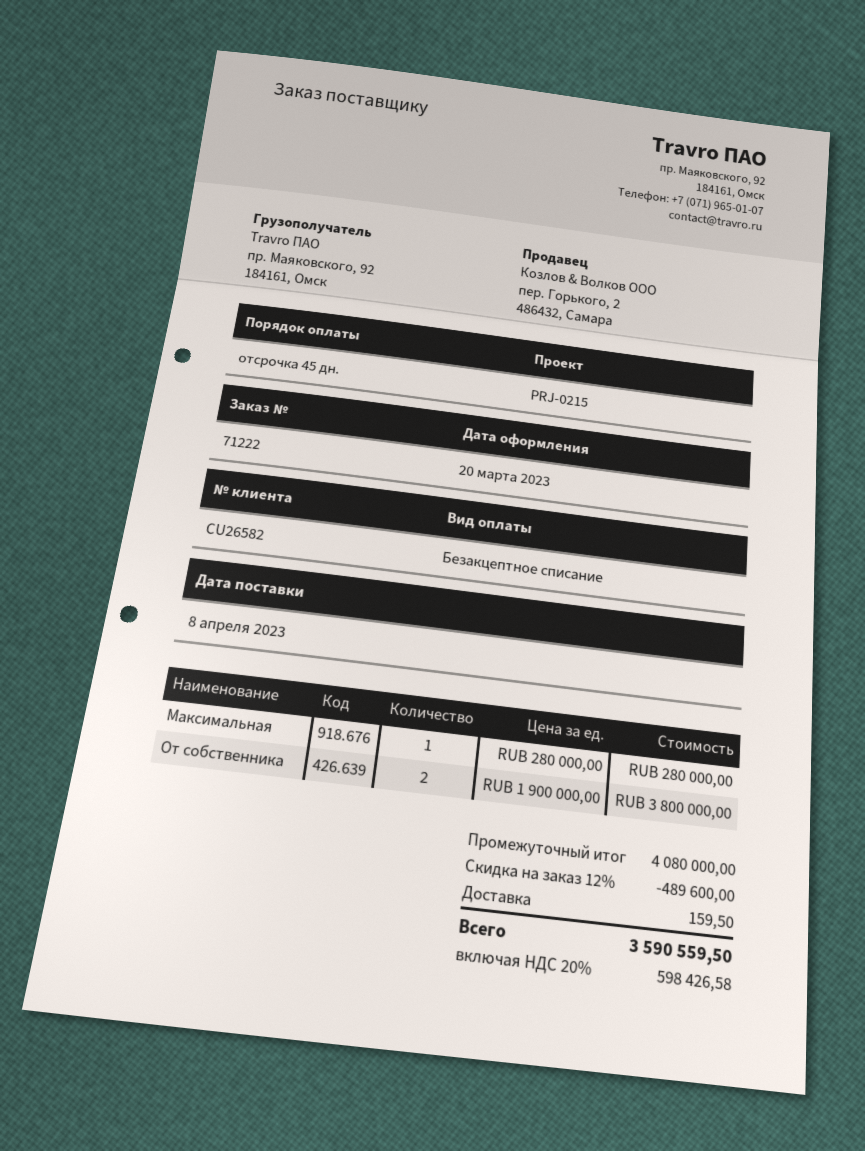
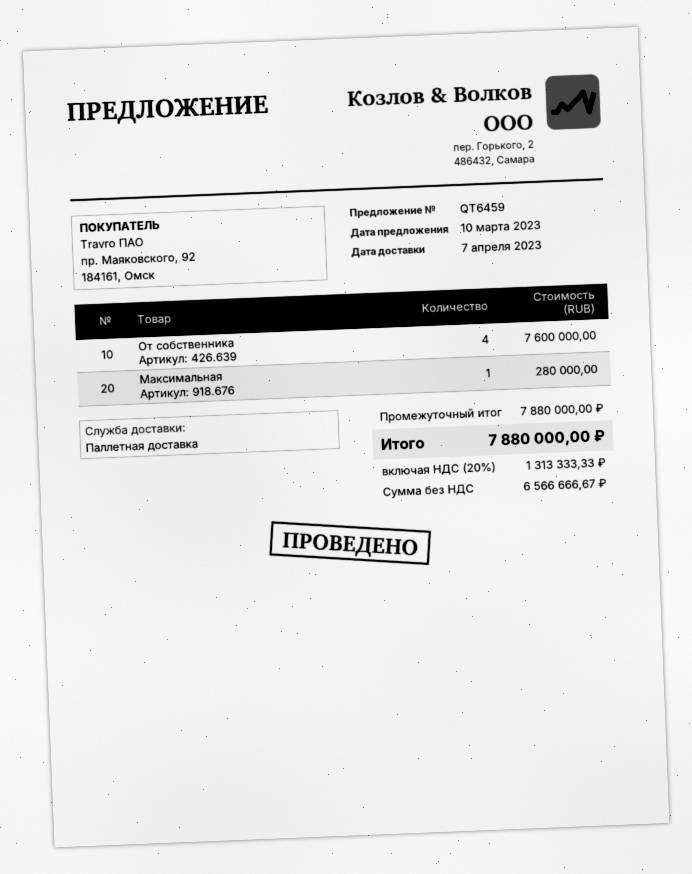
delivery date: 2023-04-08 -> 2023-04-07
От собственника: 2 for 3800000.00 -> 4 for 7600000.00
subtotal: 4080000.00 -> 7880000.00
discount: 12% = 489600.00 -> none
shipping: 159.50 -> none
tax: 20% = 598426.58 -> 20% = 1313333.33
total: 3590559.50 -> 7880000.00

